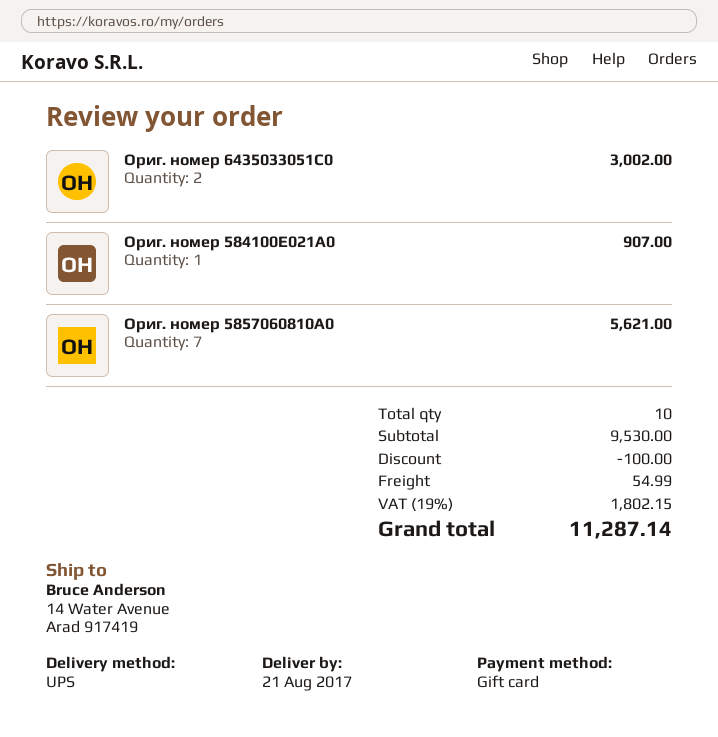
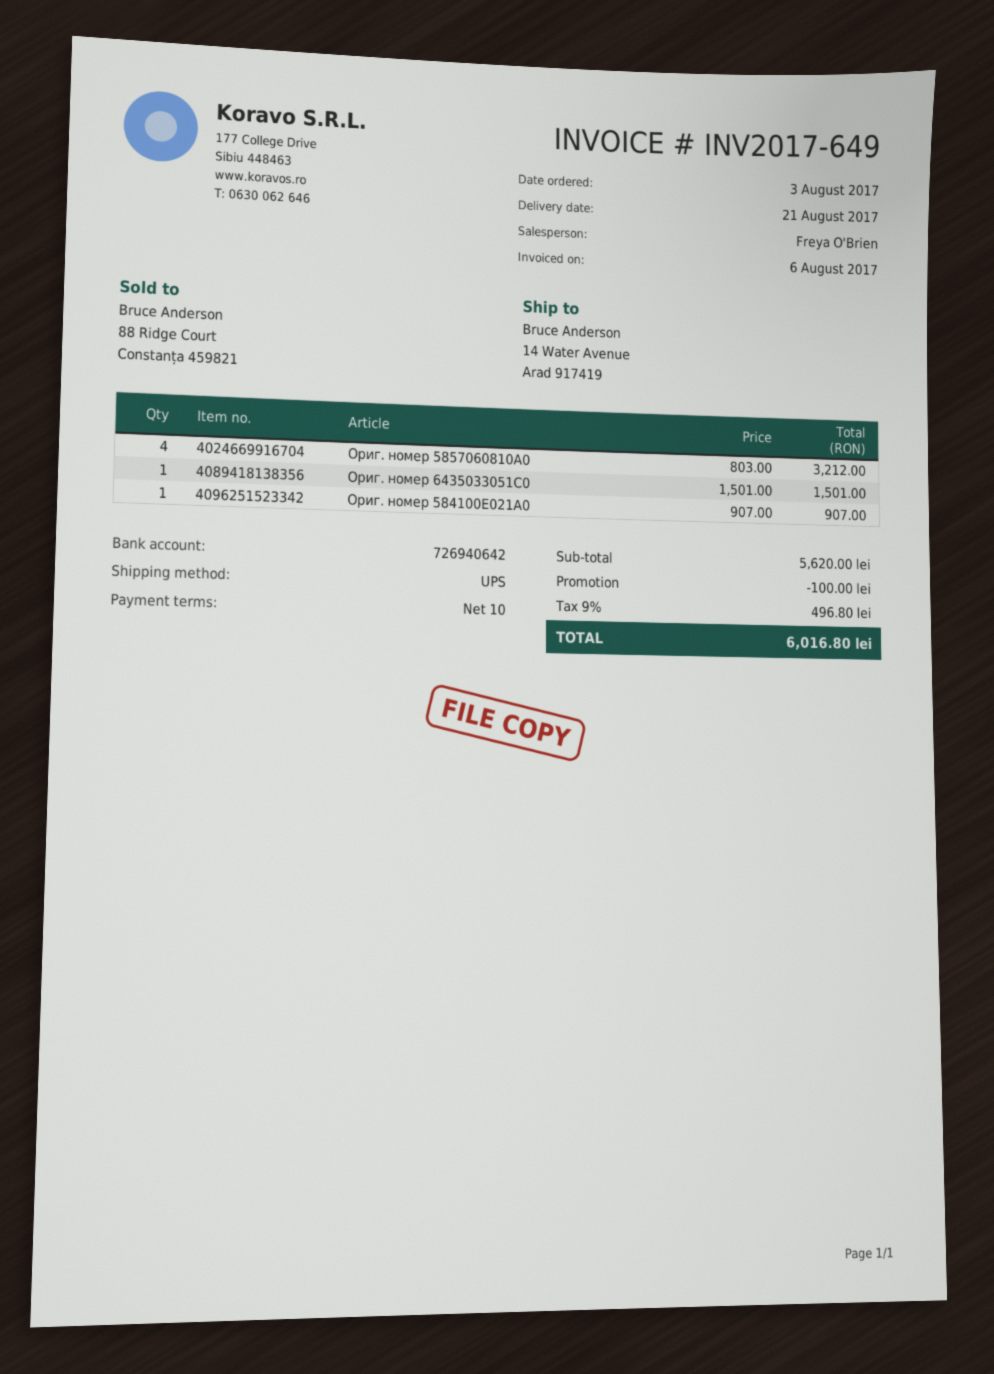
Ориг. номер 6435033051C0: 2 for 3002.00 -> 1 for 1501.00
Ориг. номер 5857060810A0: 7 for 5621.00 -> 4 for 3212.00
subtotal: 9530.00 -> 5620.00
shipping: 54.99 -> none
tax: 19% = 1802.15 -> 9% = 496.80
total: 11287.14 -> 6016.80

